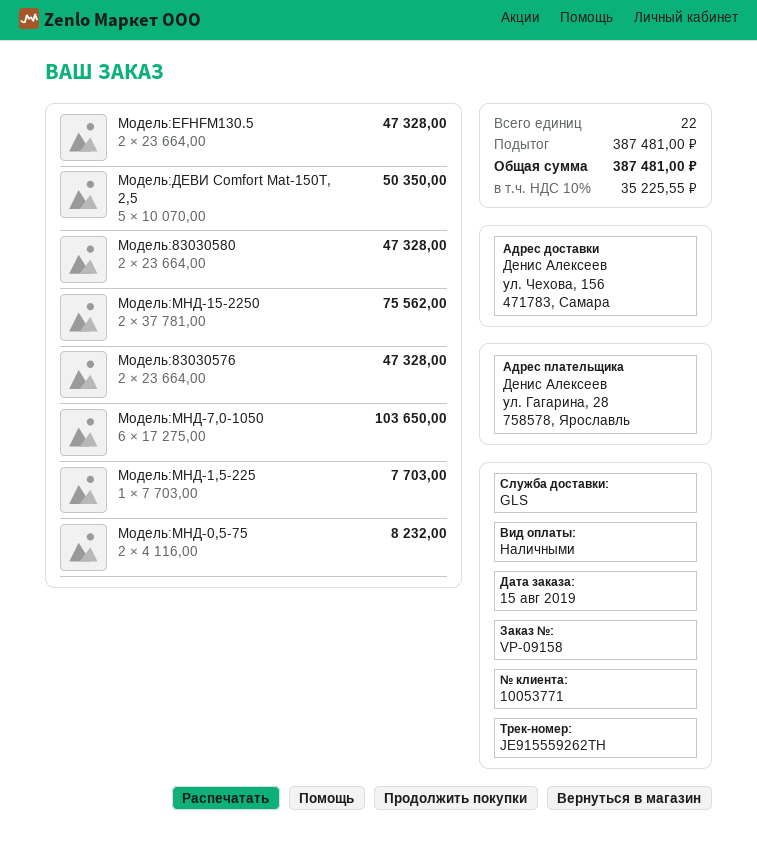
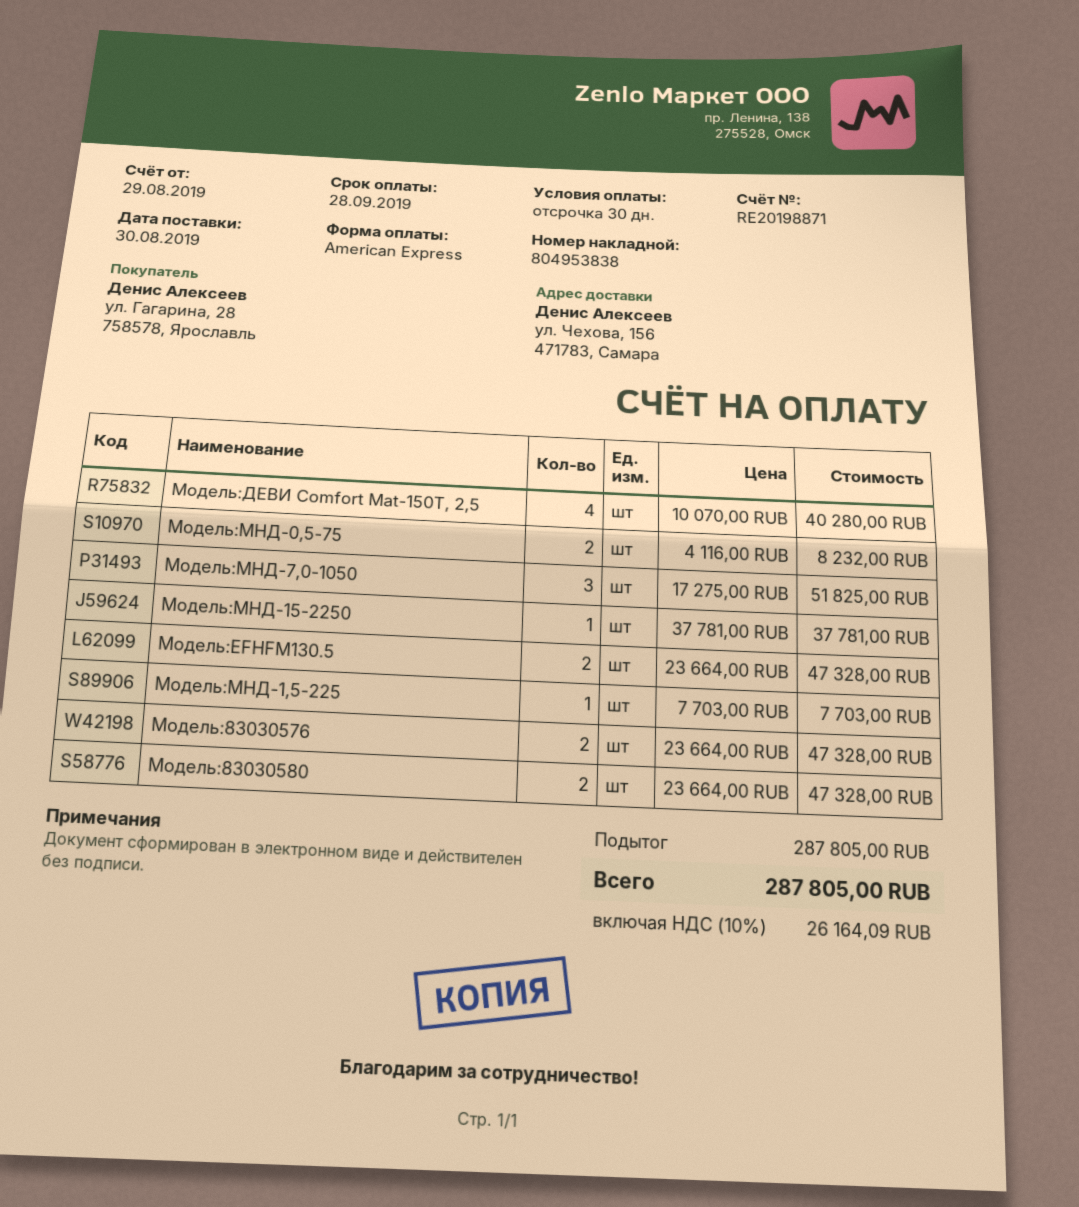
payment method: cash -> American Express
Модель:ДЕВИ Comfort Mat-150T, 2,5: 5 x 10070.00 = 50350.00 -> 4 x 10070.00 = 40280.00
Модель:МНД-15-2250: 2 x 37781.00 = 75562.00 -> 1 x 37781.00 = 37781.00
Модель:МНД-7,0-1050: 6 x 17275.00 = 103650.00 -> 3 x 17275.00 = 51825.00
subtotal: 387481.00 -> 287805.00
tax: 10% = 35225.55 -> 10% = 26164.09
total: 387481.00 -> 287805.00

